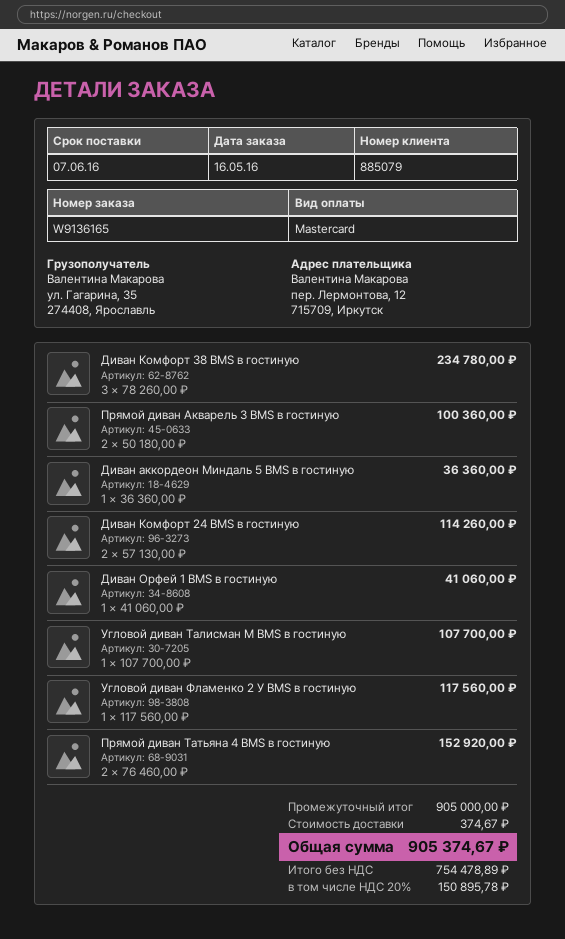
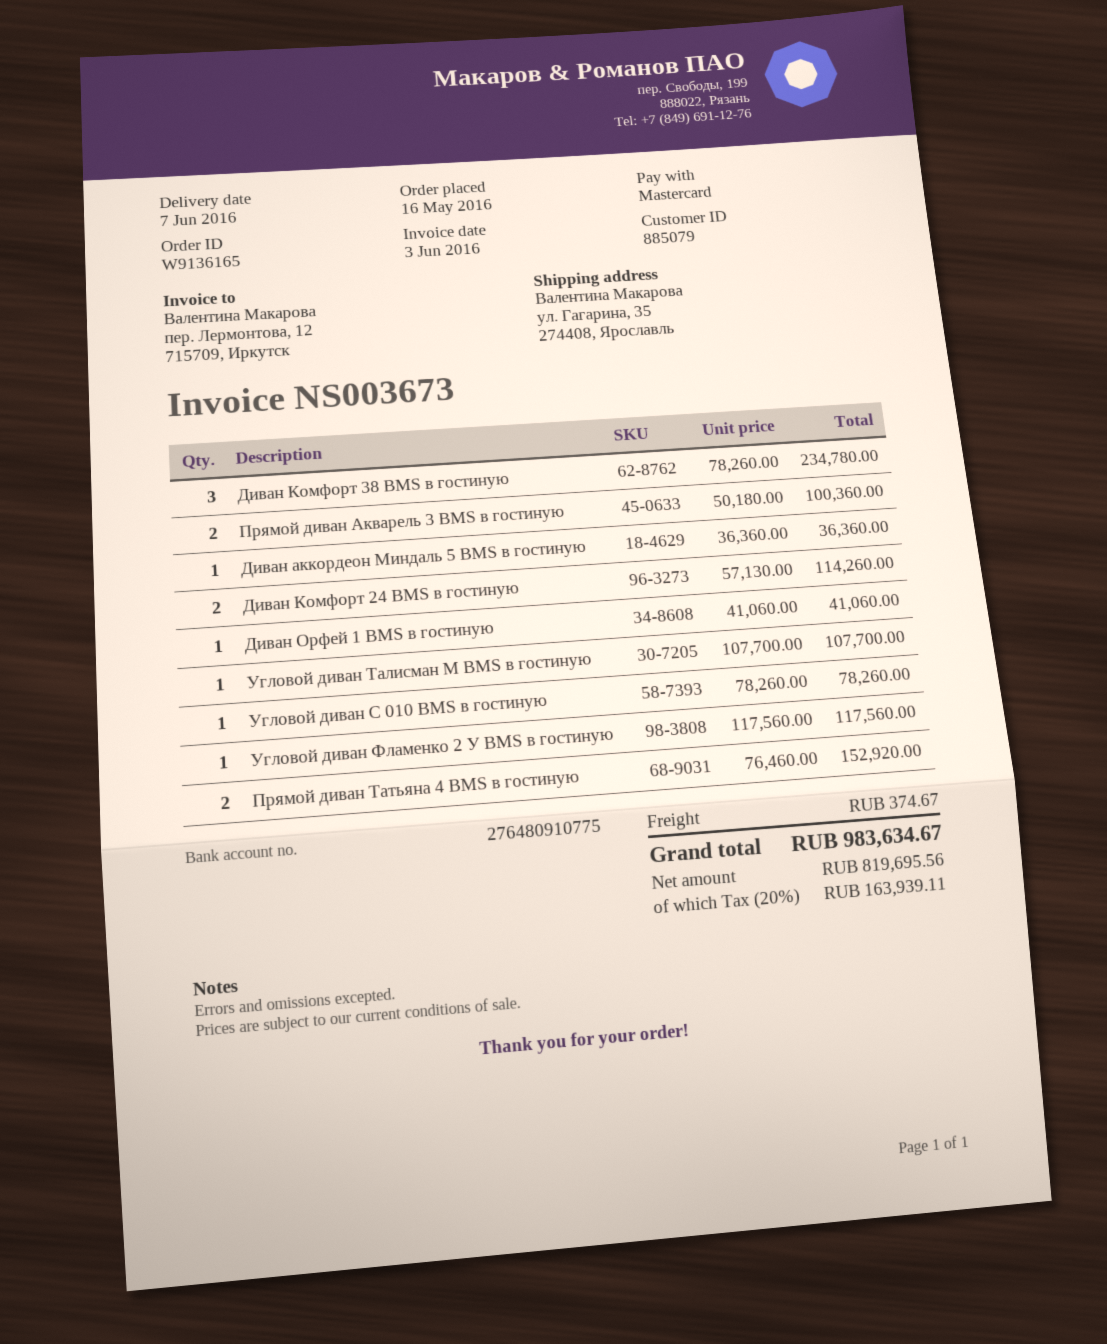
Угловой диван С 010 BMS в гостиную: none -> 1 x 78260.00 = 78260.00
net: 754478.89 -> 819695.56
tax: 20% = 150895.78 -> 20% = 163939.11
total: 905374.67 -> 983634.67

